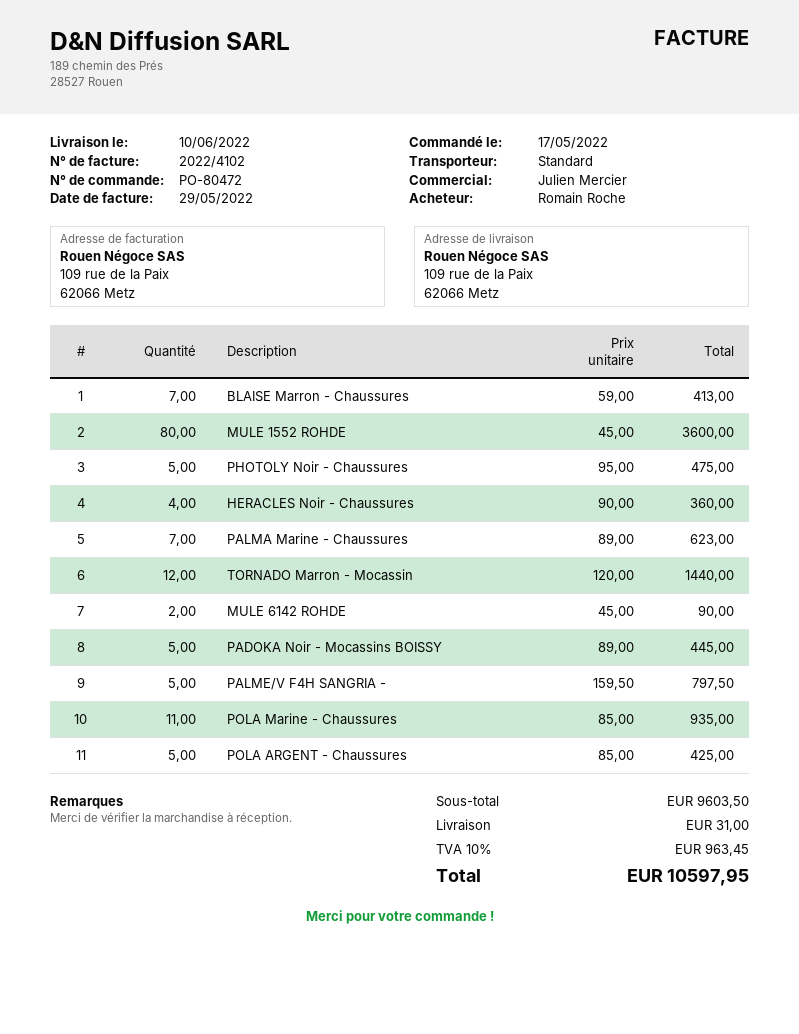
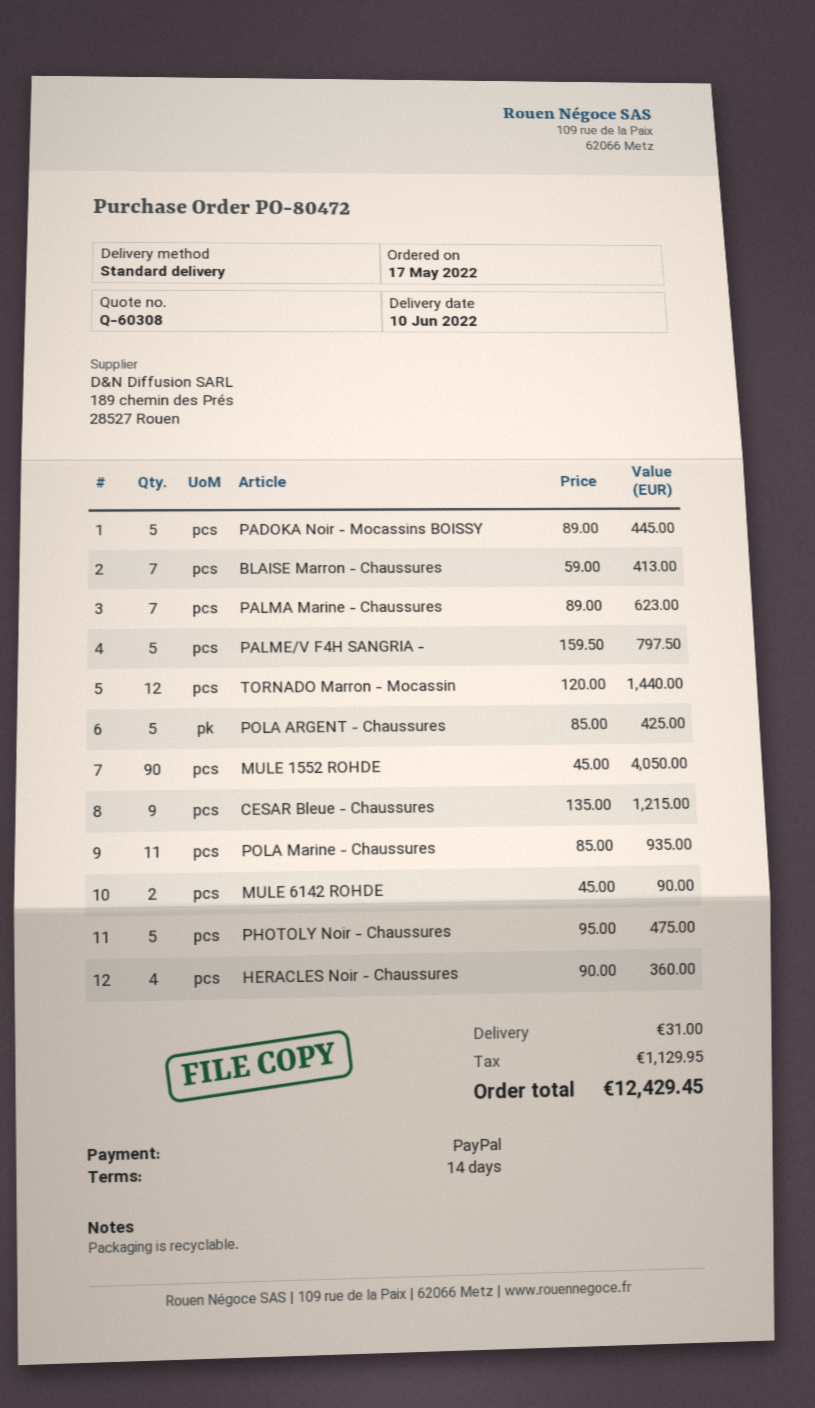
MULE 1552 ROHDE: 80 x 45.00 = 3600.00 -> 90 x 45.00 = 4050.00
CESAR Bleue - Chaussures: none -> 9 x 135.00 = 1215.00
tax: 963.45 -> 1129.95
total: 10597.95 -> 12429.45

